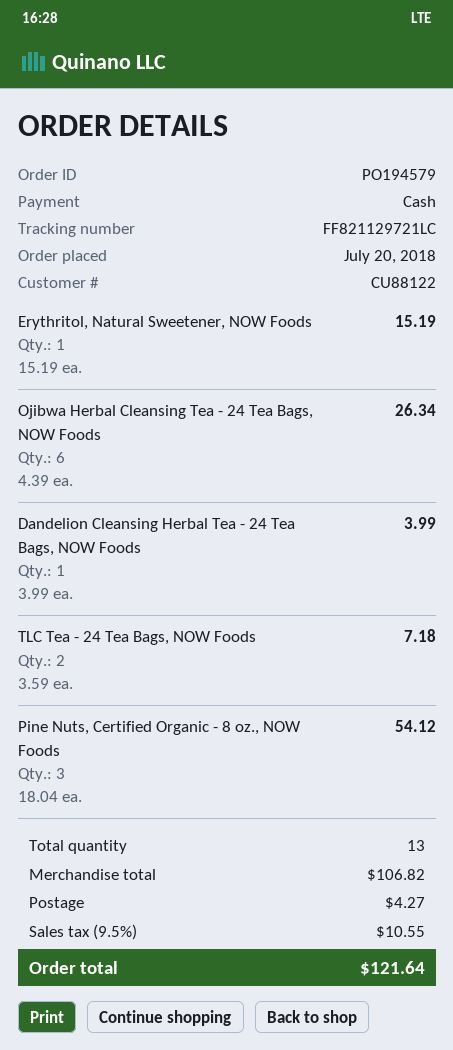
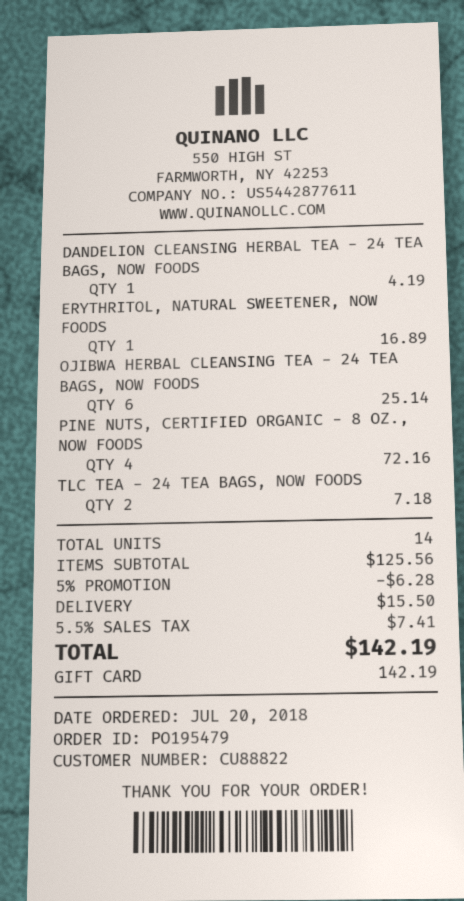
order number: PO194579 -> PO195479
customer number: CU88122 -> CU88822
payment method: cash -> gift card
Erythritol, Natural Sweetener, NOW Foods: 1 for 15.19 -> 1 for 16.89
Ojibwa Herbal Cleansing Tea - 24 Tea Bags, NOW Foods: 6 for 26.34 -> 6 for 25.14
Dandelion Cleansing Herbal Tea - 24 Tea Bags, NOW Foods: 1 for 3.99 -> 1 for 4.19
Pine Nuts, Certified Organic - 8 oz., NOW Foods: 3 for 54.12 -> 4 for 72.16
total quantity: 13 -> 14
subtotal: 106.82 -> 125.56
discount: none -> 5% = 6.28
shipping: 4.27 -> 15.50
tax: 9.5% = 10.55 -> 5.5% = 7.41
total: 121.64 -> 142.19

